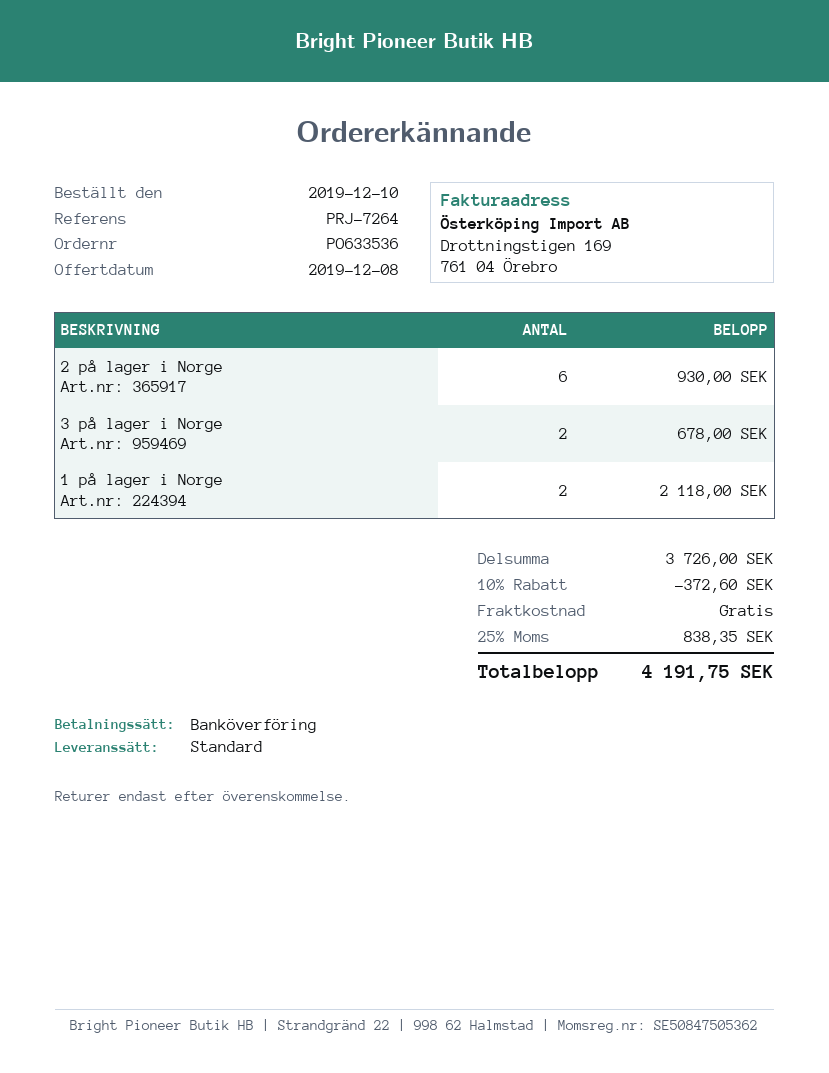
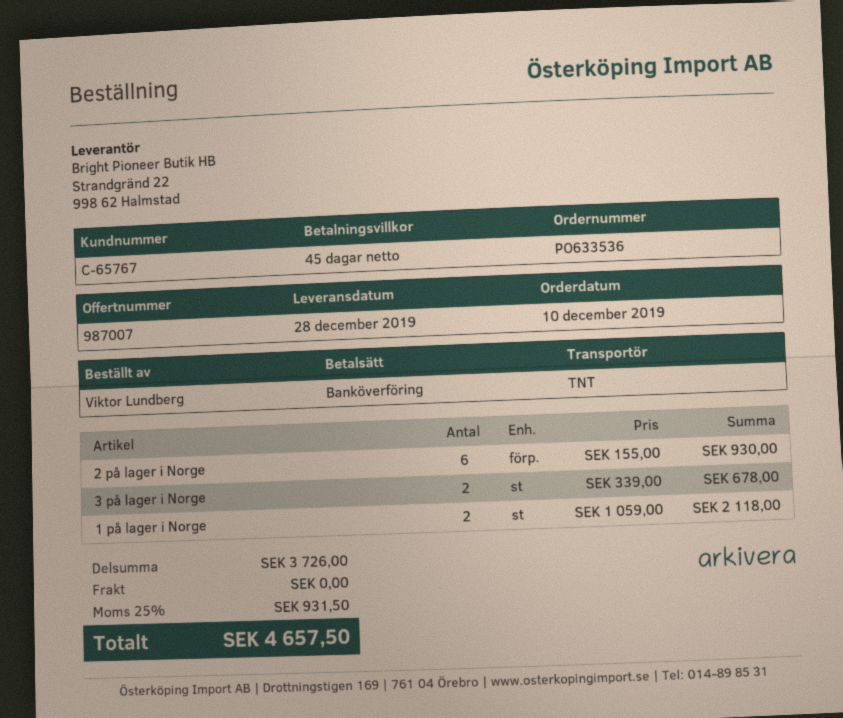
shipping method: standard -> TNT
discount: 10% = 372.60 -> none
tax: 25% = 838.35 -> 25% = 931.50
total: 4191.75 -> 4657.50

